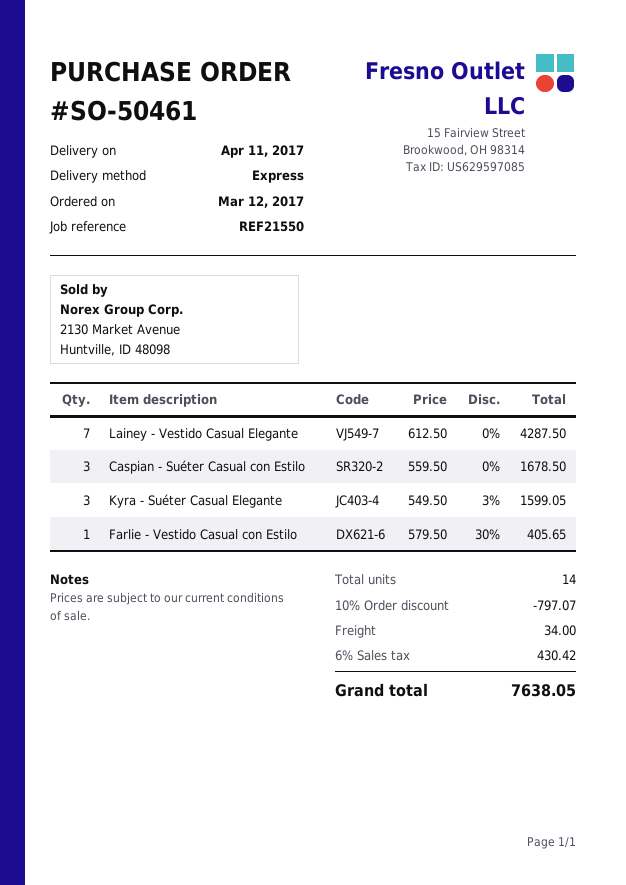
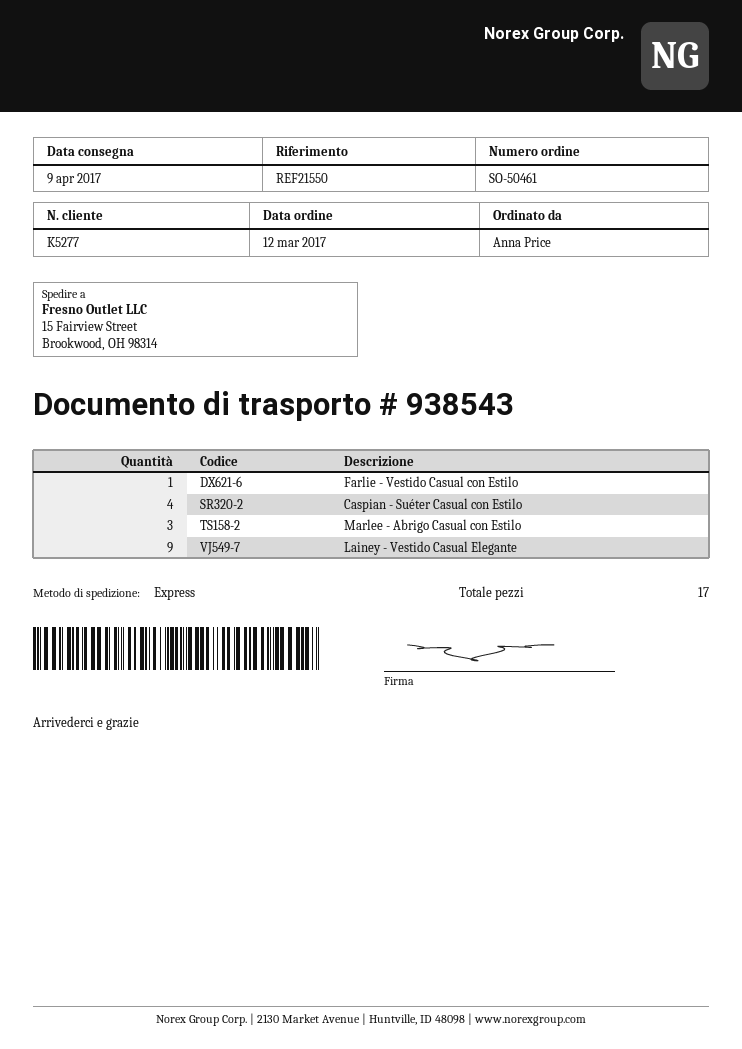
delivery date: 2017-04-11 -> 2017-04-09
Lainey - Vestido Casual Elegante: 7 -> 9
Caspian - Suéter Casual con Estilo: 3 -> 4
Kyra - Suéter Casual Elegante: 3 -> none
Marlee - Abrigo Casual con Estilo: none -> 3
total quantity: 14 -> 17

